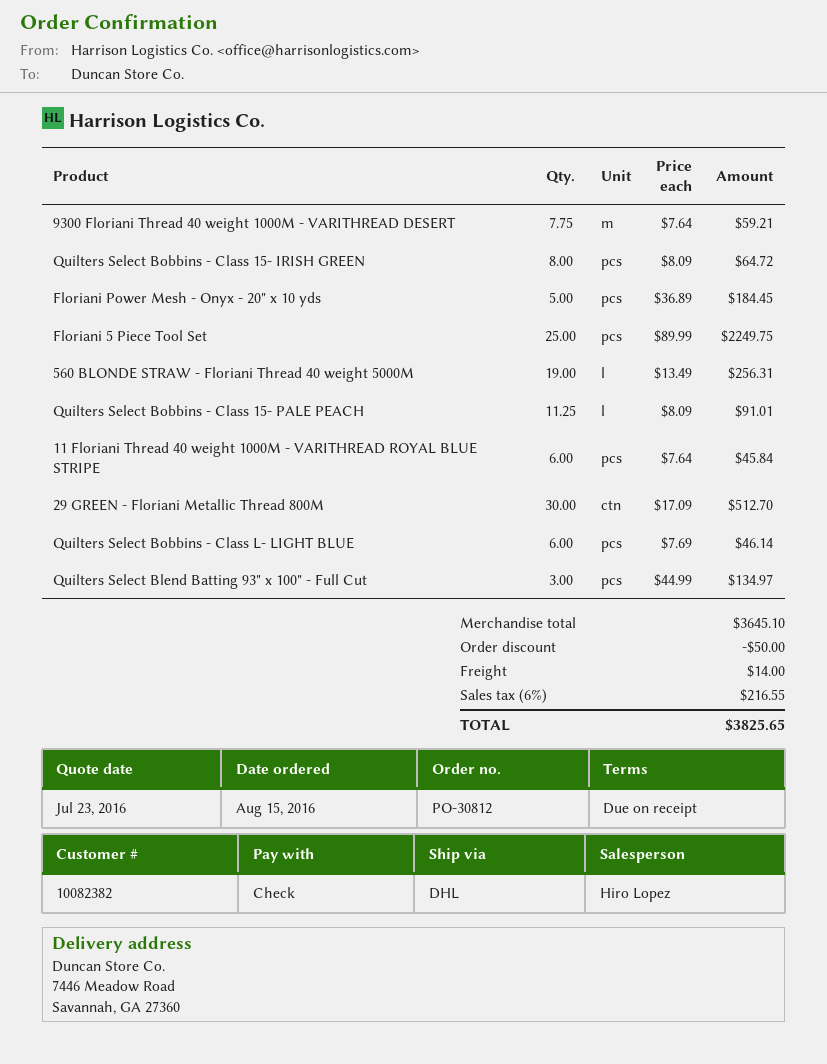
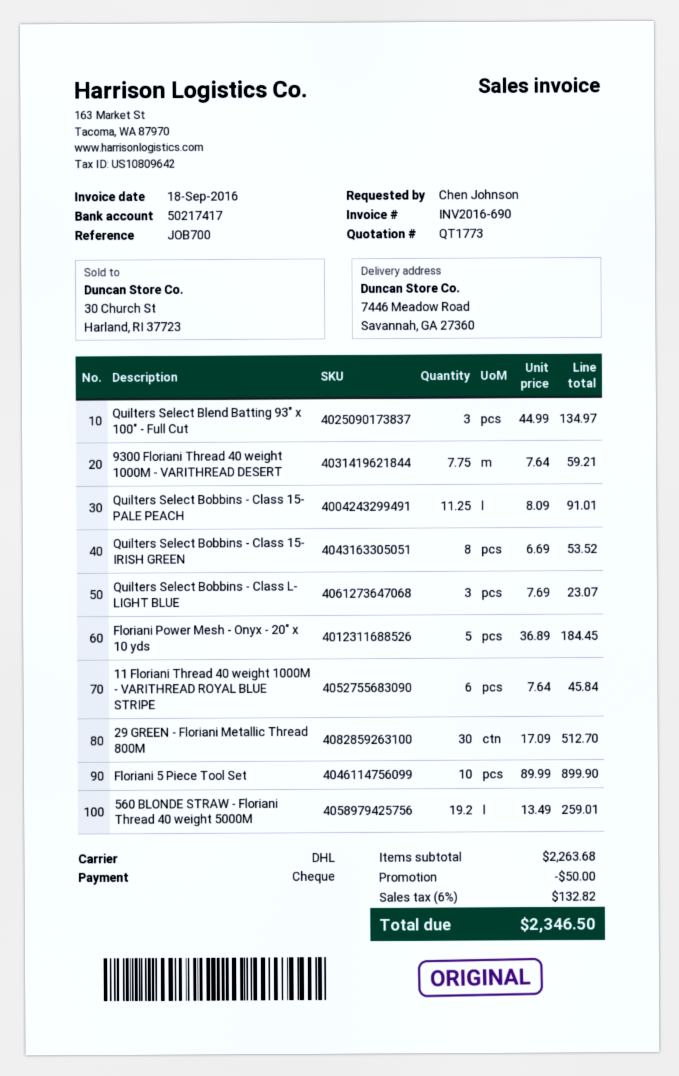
Quilters Select Bobbins - Class 15- IRISH GREEN: 8 x 8.09 = 64.72 -> 8 x 6.69 = 53.52
Floriani 5 Piece Tool Set: 25 x 89.99 = 2249.75 -> 10 x 89.99 = 899.90
560 BLONDE STRAW - Floriani Thread 40 weight 5000M: 19 x 13.49 = 256.31 -> 19.2 x 13.49 = 259.01
Quilters Select Bobbins - Class L- LIGHT BLUE: 6 x 7.69 = 46.14 -> 3 x 7.69 = 23.07
subtotal: 3645.10 -> 2263.68
shipping: 14.00 -> none
tax: 6% = 216.55 -> 6% = 132.82
total: 3825.65 -> 2346.50

